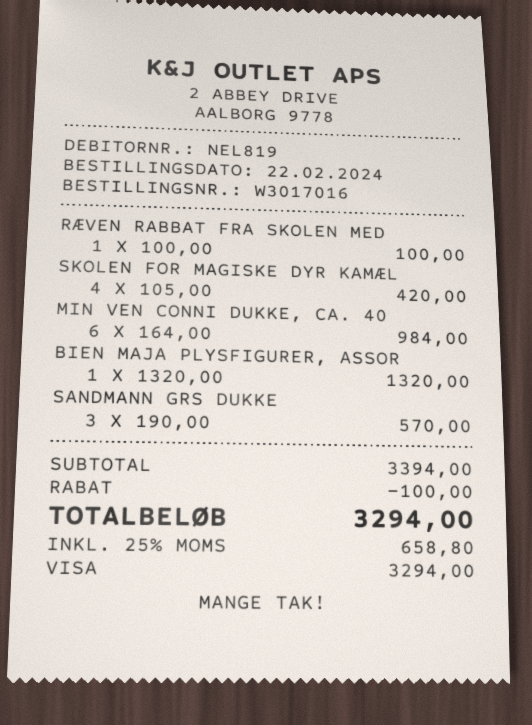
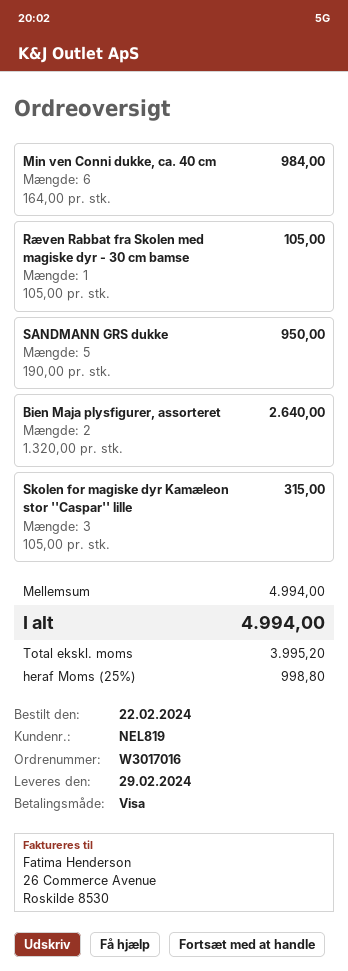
RÆVEN RABBAT FRA SKOLEN MED: 1 x 100.00 = 100.00 -> 1 x 105.00 = 105.00
SKOLEN FOR MAGISKE DYR KAMÆL: 4 x 105.00 = 420.00 -> 3 x 105.00 = 315.00
BIEN MAJA PLYSFIGURER, ASSOR: 1 x 1320.00 = 1320.00 -> 2 x 1320.00 = 2640.00
SANDMANN GRS DUKKE: 3 x 190.00 = 570.00 -> 5 x 190.00 = 950.00
subtotal: 3394.00 -> 4994.00
discount: 100.00 -> none
tax: 25% = 658.80 -> 25% = 998.80
total: 3294.00 -> 4994.00

